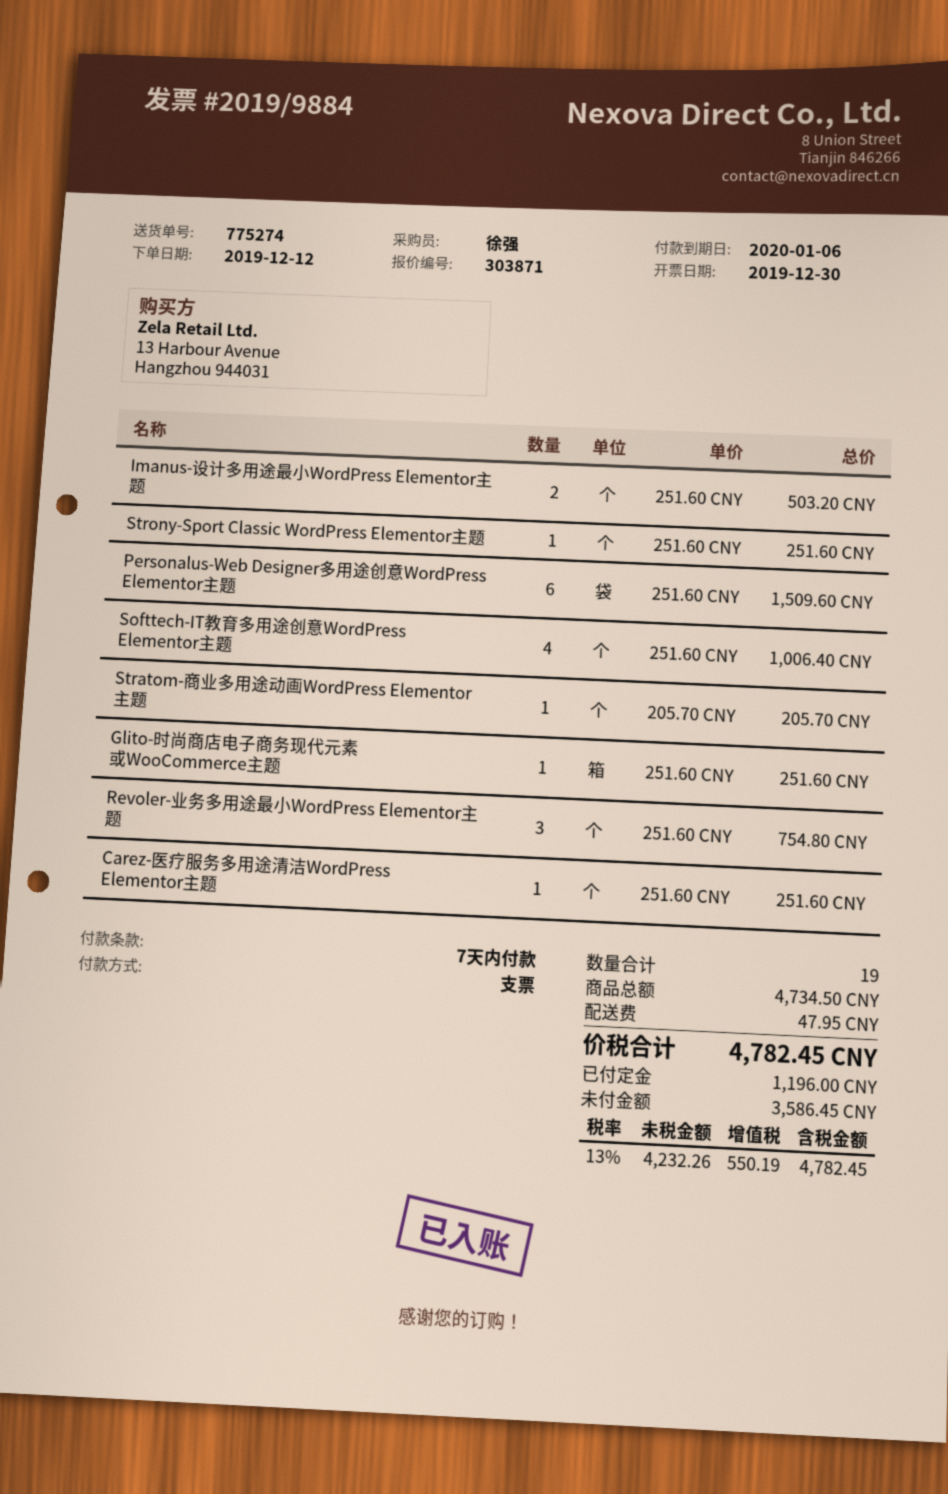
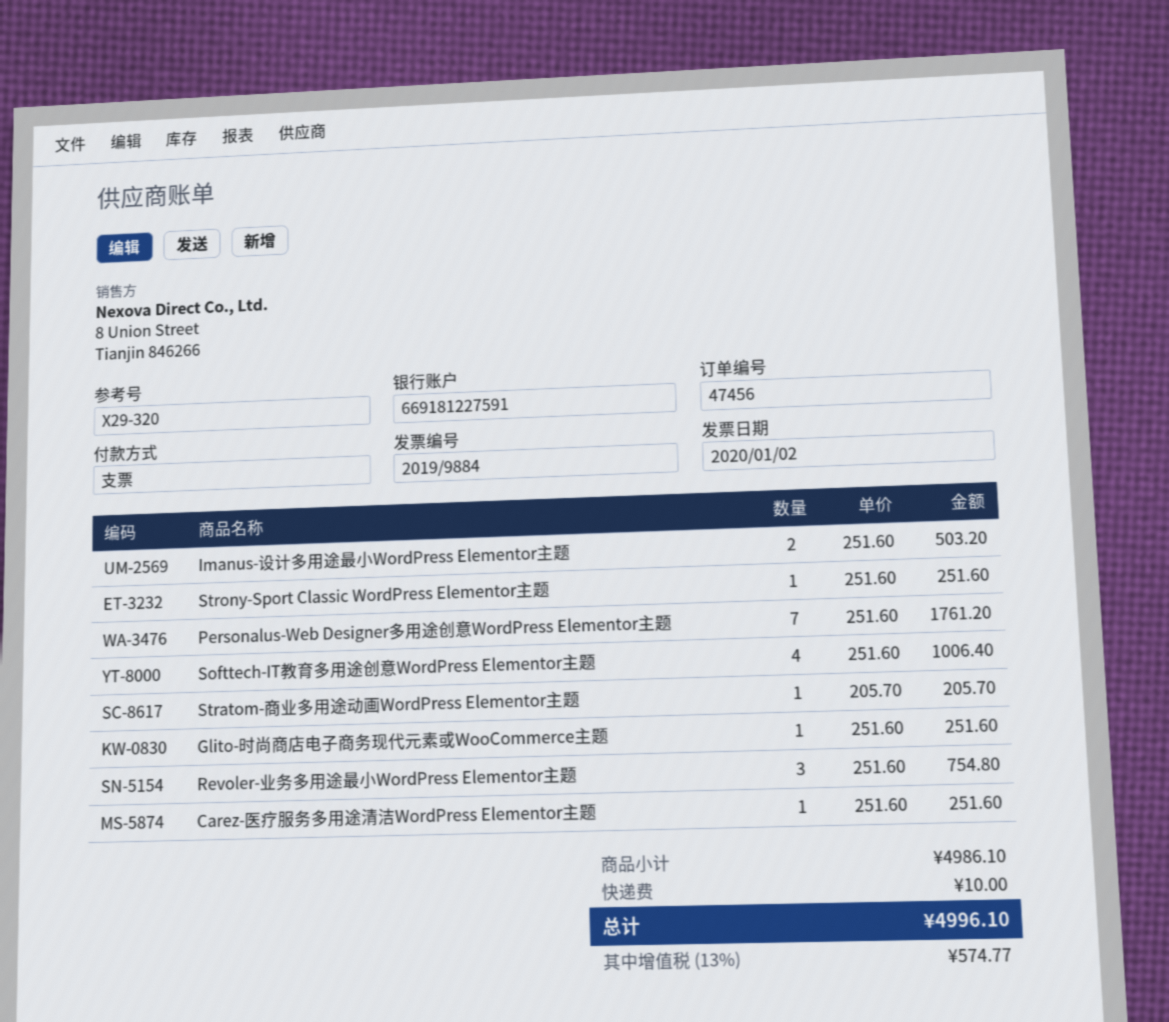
invoice date: 2019-12-30 -> 2020-01-02
Personalus-Web Designer多用途创意WordPress Elementor主题: 6 x 251.60 = 1509.60 -> 7 x 251.60 = 1761.20
subtotal: 4734.50 -> 4986.10
shipping: 47.95 -> 10.00
tax: 13% = 550.19 -> 13% = 574.77
total: 4782.45 -> 4996.10

